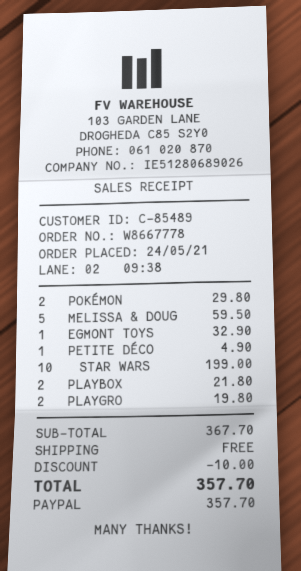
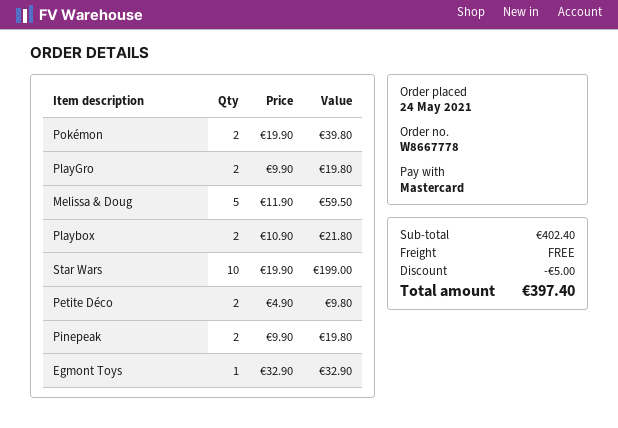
payment method: PayPal -> Mastercard
POKÉMON: 2 for 29.80 -> 2 for 39.80
PETITE DÉCO: 1 for 4.90 -> 2 for 9.80
Pinepeak: none -> 2 for 19.80
subtotal: 367.70 -> 402.40
discount: 10.00 -> 5.00
total: 357.70 -> 397.40

